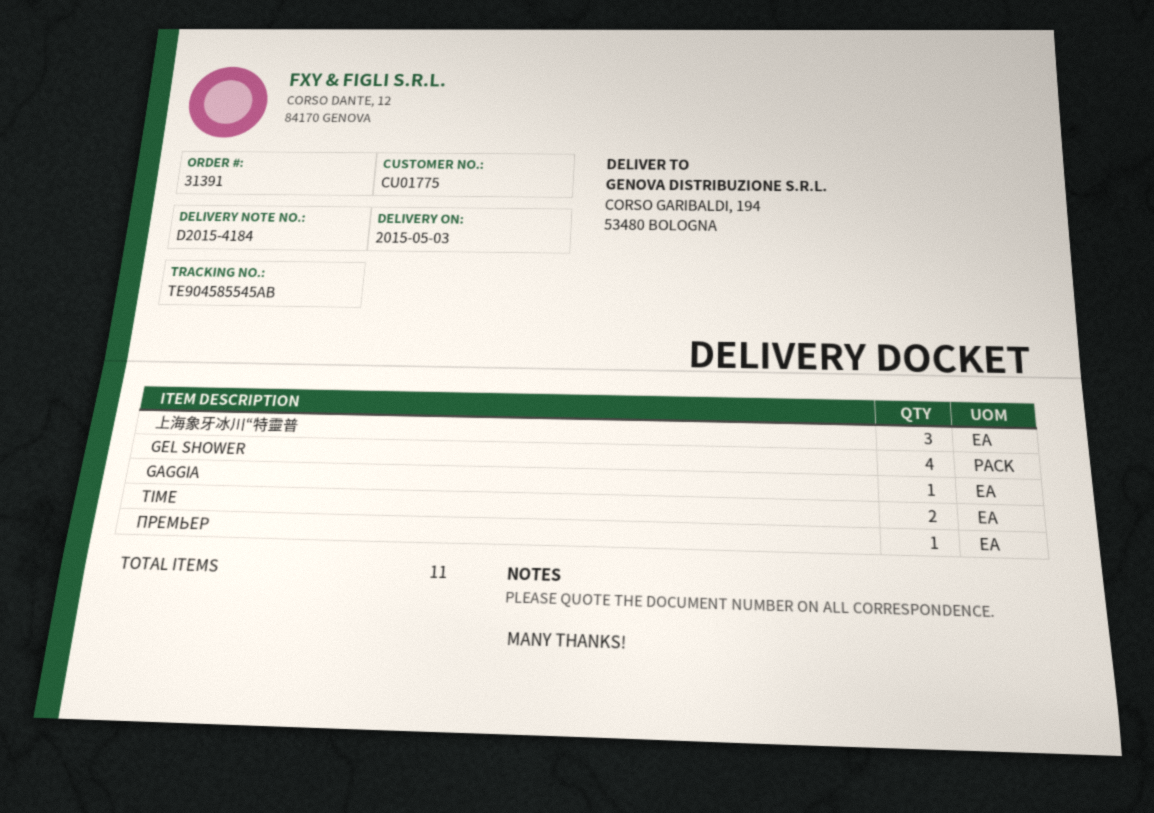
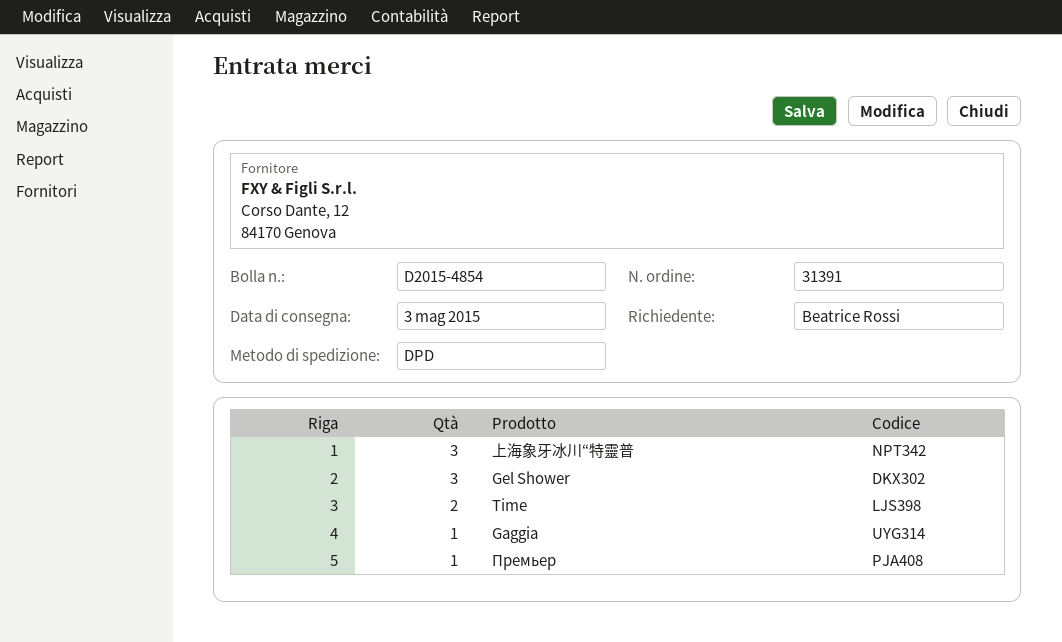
delivery note number: D2015-4184 -> D2015-4854
GEL SHOWER: 4 -> 3

